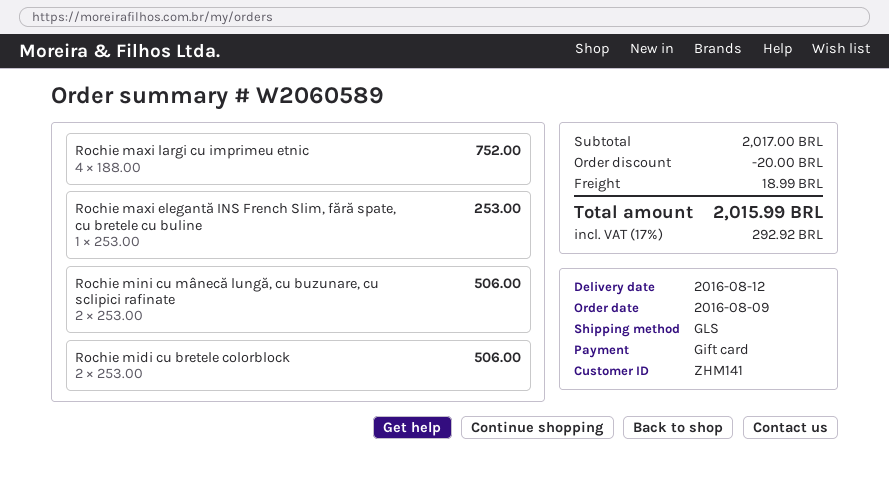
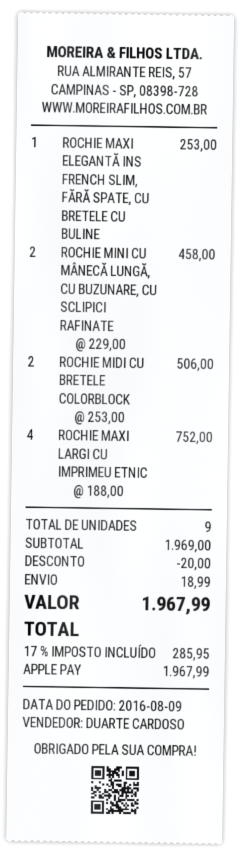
payment method: gift card -> Apple Pay
Rochie mini cu mânecă lungă, cu buzunare, cu sclipici rafinate: 2 x 253.00 = 506.00 -> 2 x 229.00 = 458.00
subtotal: 2017.00 -> 1969.00
tax: 17% = 292.92 -> 17% = 285.95
total: 2015.99 -> 1967.99

